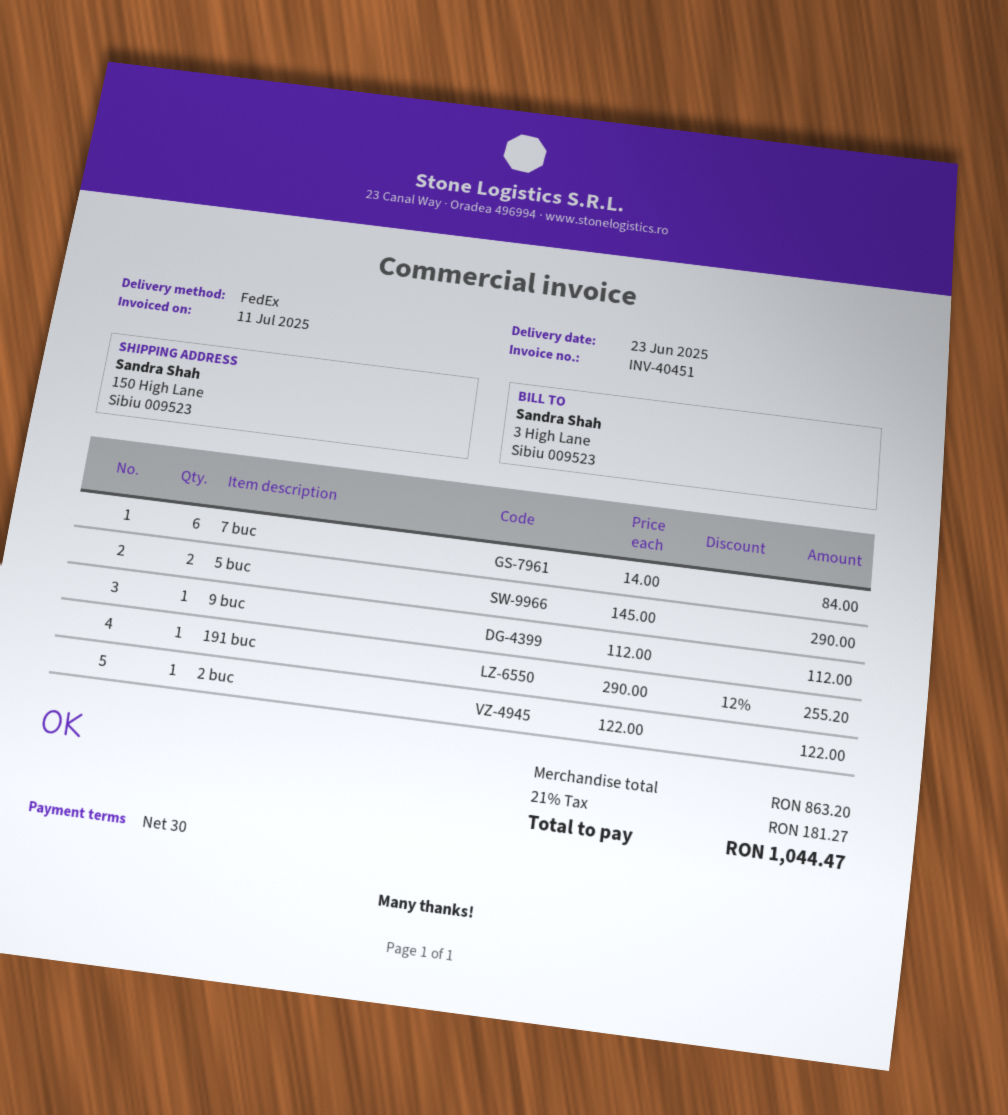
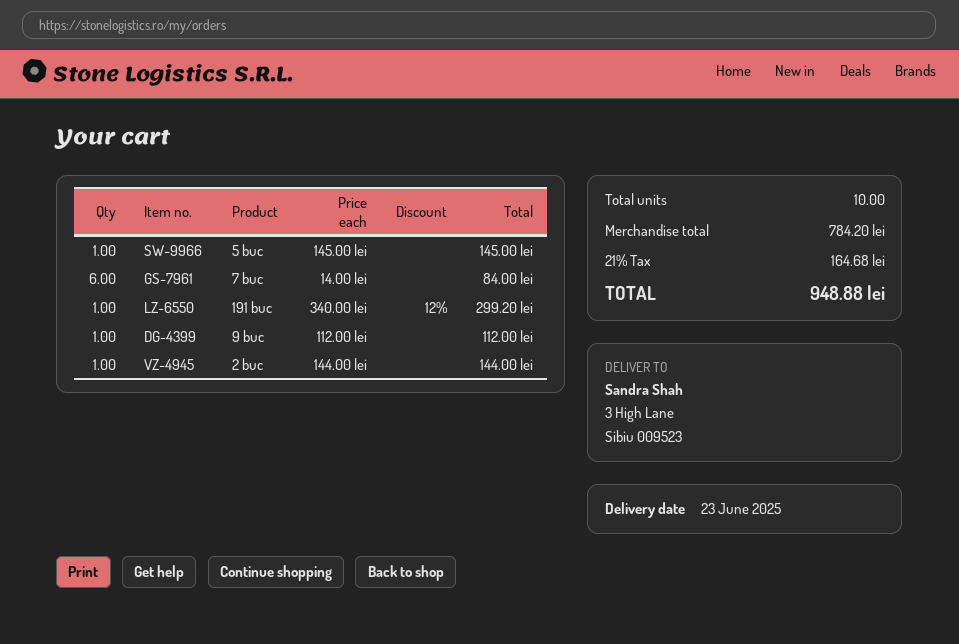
ship to: 150 High Lane, Sibiu 009523 -> 3 High Lane, Sibiu 009523
5 buc: 2 x 145.00 = 290.00 -> 1 x 145.00 = 145.00
191 buc: 1 x 290.00 - 12% = 255.20 -> 1 x 340.00 - 12% = 299.20
2 buc: 1 x 122.00 = 122.00 -> 1 x 144.00 = 144.00
subtotal: 863.20 -> 784.20
tax: 21% = 181.27 -> 21% = 164.68
total: 1044.47 -> 948.88

